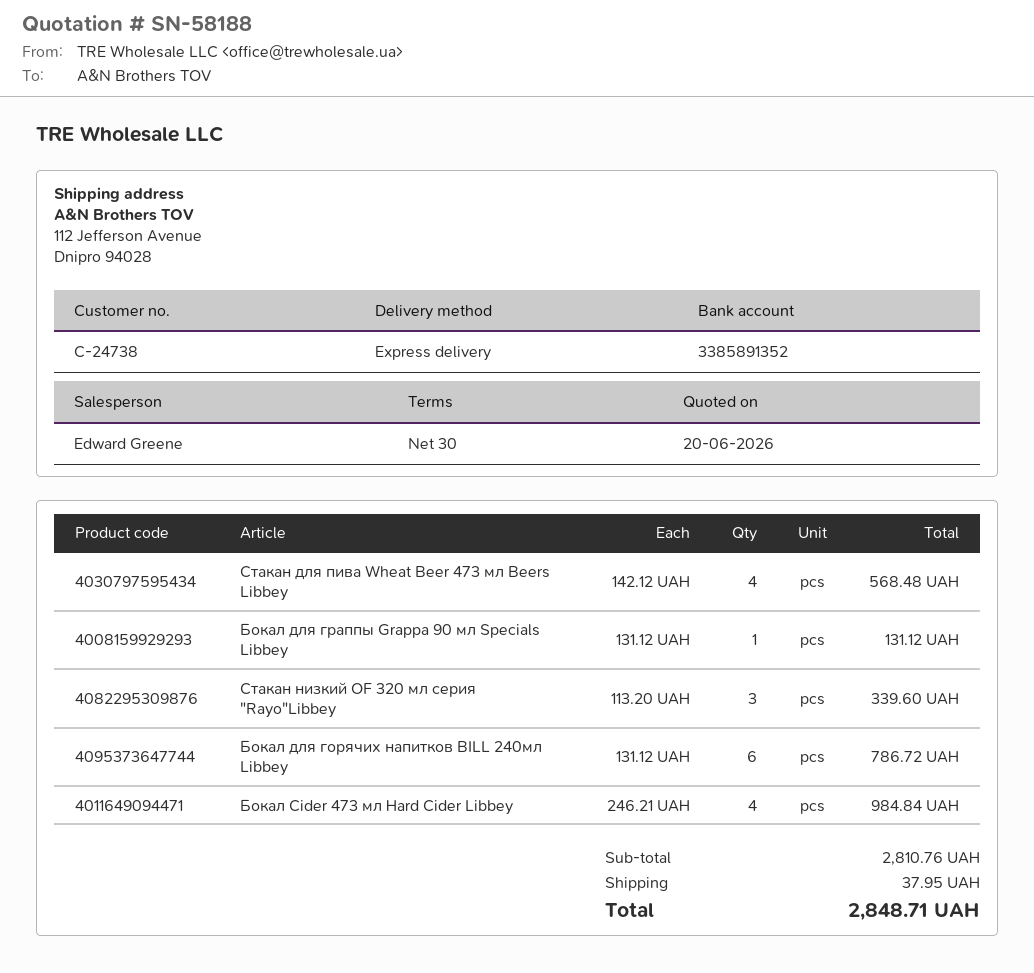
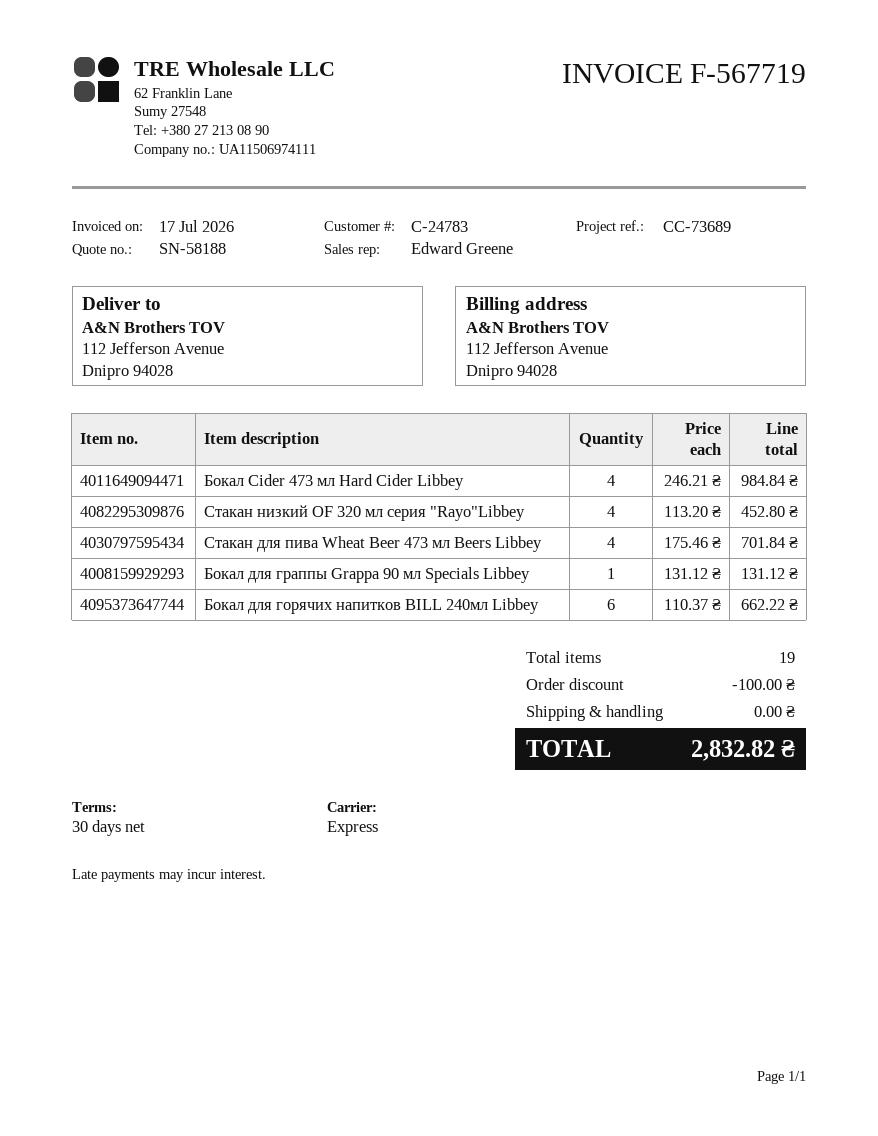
customer number: C-24738 -> C-24783
Стакан для пива Wheat Beer 473 мл Beers Libbey: 4 x 142.12 = 568.48 -> 4 x 175.46 = 701.84
Стакан низкий OF 320 мл серия "Rayo"Libbey: 3 x 113.20 = 339.60 -> 4 x 113.20 = 452.80
Бокал для горячих напитков BILL 240мл Libbey: 6 x 131.12 = 786.72 -> 6 x 110.37 = 662.22
discount: none -> 100.00
shipping: 37.95 -> 0.00
total: 2848.71 -> 2832.82

